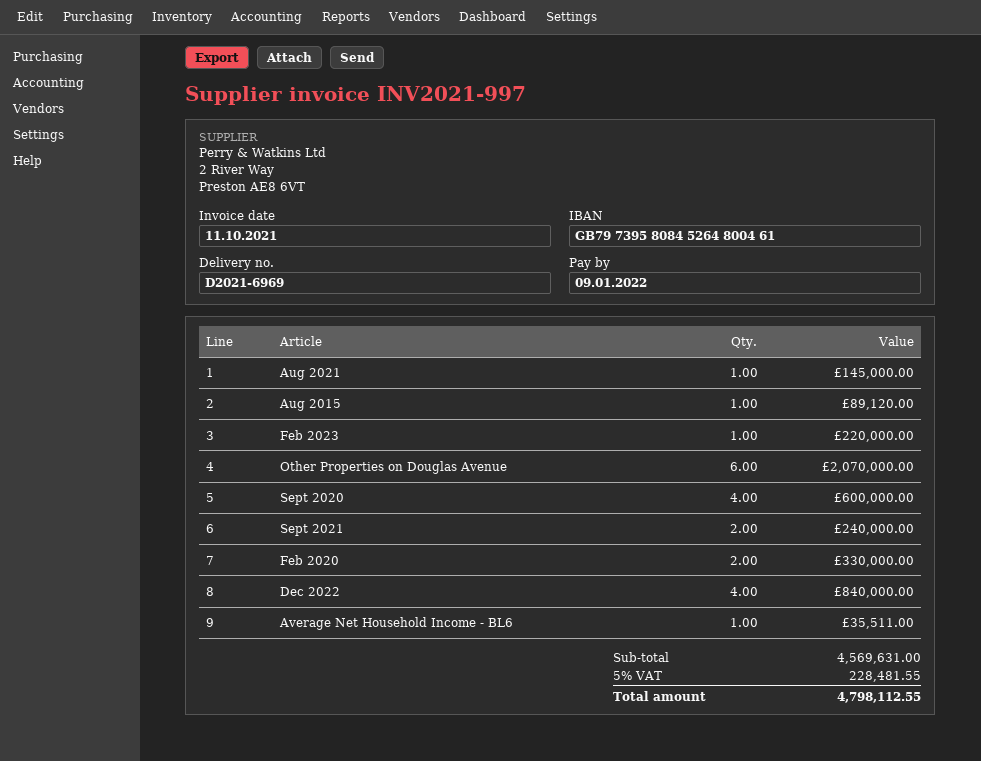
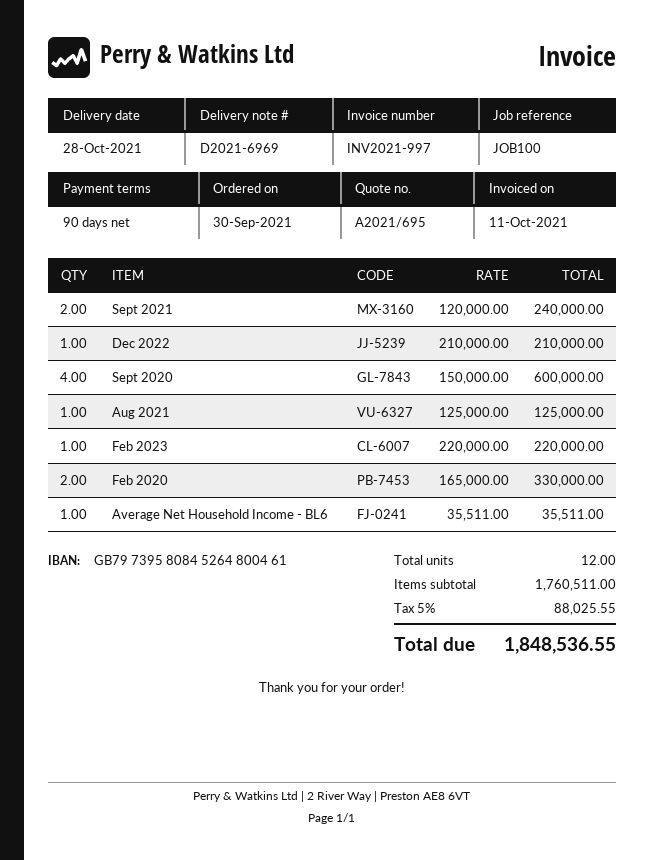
Aug 2021: 1 for 145000.00 -> 1 for 125000.00
Aug 2015: 1 for 89120.00 -> none
Other Properties on Douglas Avenue: 6 for 2070000.00 -> none
Dec 2022: 4 for 840000.00 -> 1 for 210000.00
subtotal: 4569631.00 -> 1760511.00
tax: 5% = 228481.55 -> 5% = 88025.55
total: 4798112.55 -> 1848536.55

